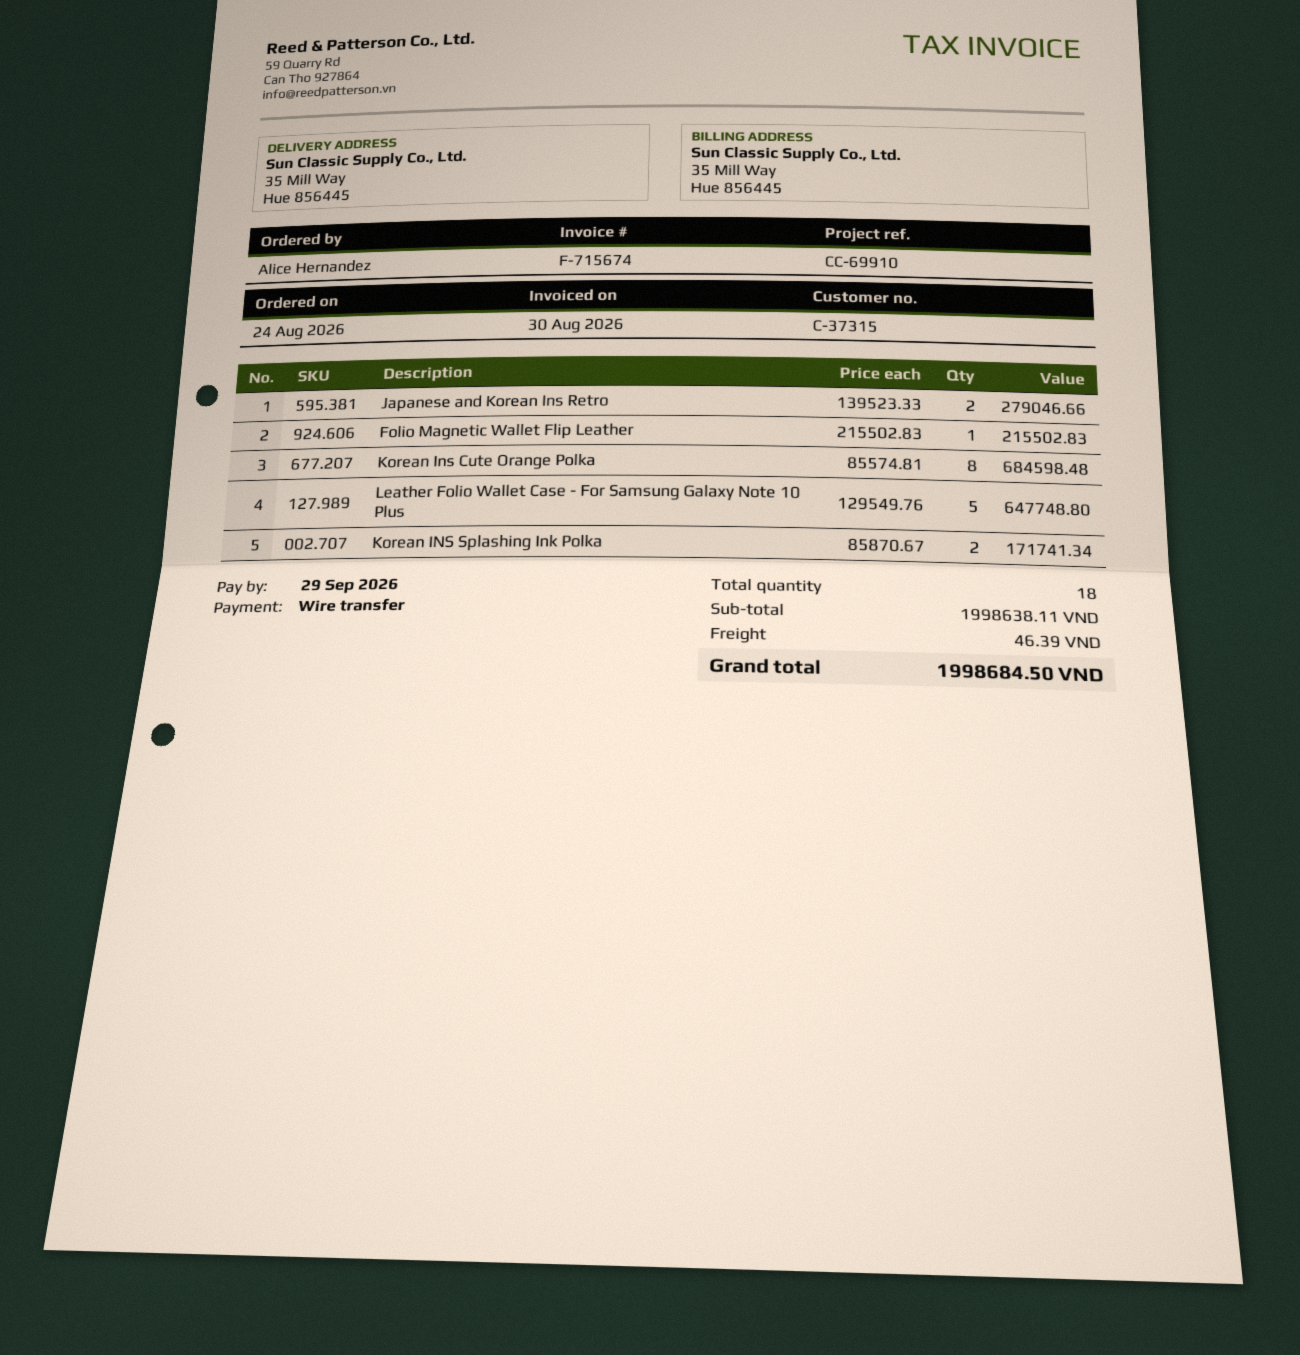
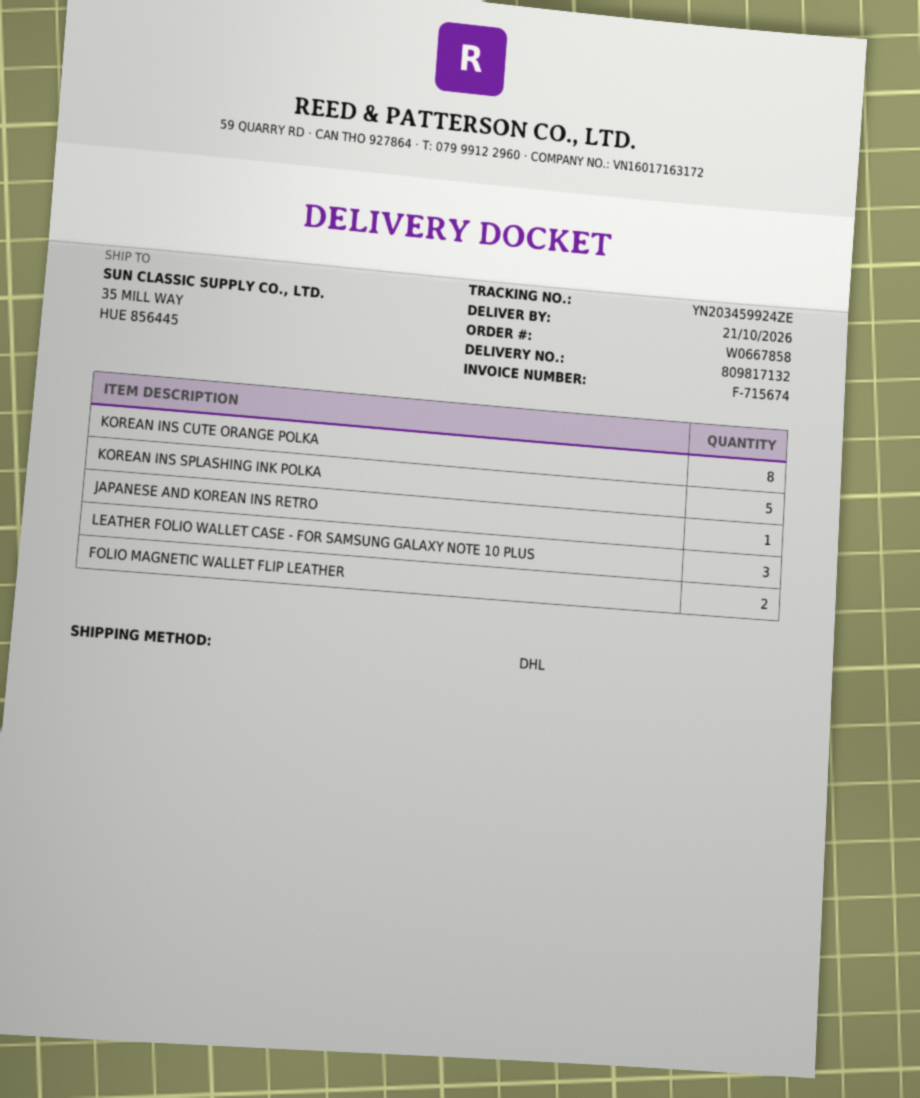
Japanese and Korean Ins Retro: 2 -> 1
Folio Magnetic Wallet Flip Leather: 1 -> 2
Leather Folio Wallet Case - For Samsung Galaxy Note 10 Plus: 5 -> 3
Korean INS Splashing Ink Polka: 2 -> 5

